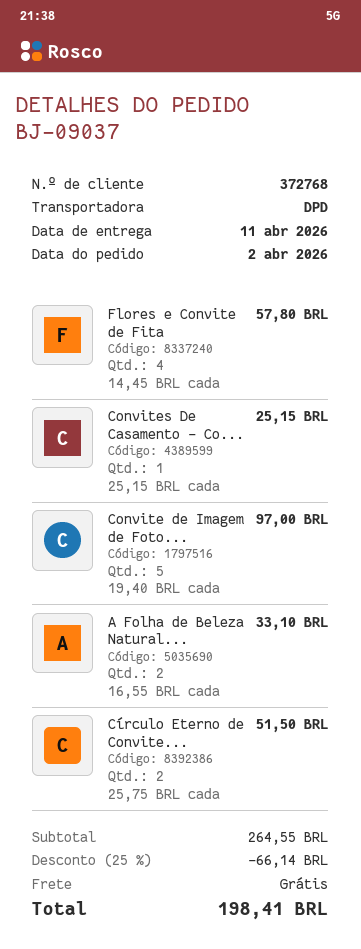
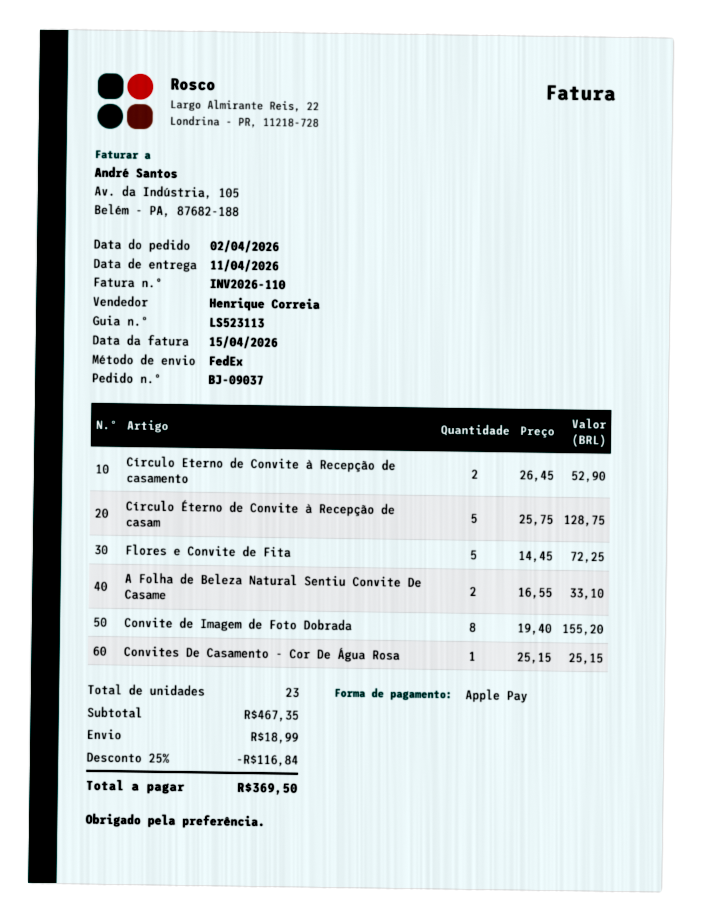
shipping method: DPD -> FedEx
Flores e Convite de Fita: 4 x 14.45 = 57.80 -> 5 x 14.45 = 72.25
Convite de Imagem de Foto...: 5 x 19.40 = 97.00 -> 8 x 19.40 = 155.20
Círculo Eterno de Convite...: 2 x 25.75 = 51.50 -> 2 x 26.45 = 52.90
Círculo Éterno de Convite à Recepção de casam: none -> 5 x 25.75 = 128.75
subtotal: 264.55 -> 467.35
discount: 25% = 66.14 -> 25% = 116.84
shipping: 0.00 -> 18.99
total: 198.41 -> 369.50

